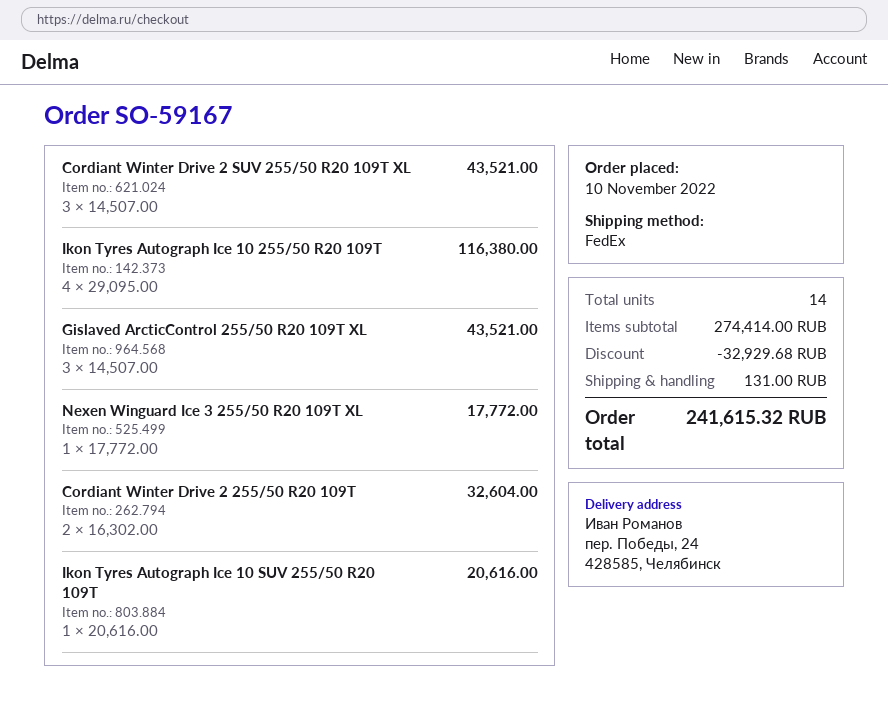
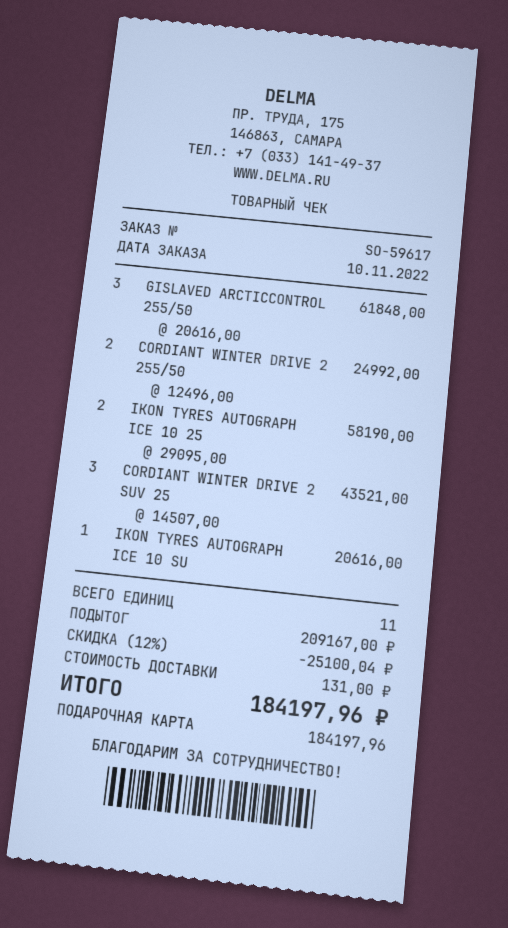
order number: SO-59167 -> SO-59617
Ikon Tyres Autograph Ice 10 255/50 R20 109T: 4 x 29095.00 = 116380.00 -> 2 x 29095.00 = 58190.00
Gislaved ArcticControl 255/50 R20 109T XL: 3 x 14507.00 = 43521.00 -> 3 x 20616.00 = 61848.00
Nexen Winguard Ice 3 255/50 R20 109T XL: 1 x 17772.00 = 17772.00 -> none
Cordiant Winter Drive 2 255/50 R20 109T: 2 x 16302.00 = 32604.00 -> 2 x 12496.00 = 24992.00
total quantity: 14 -> 11
subtotal: 274414.00 -> 209167.00
discount: 32929.68 -> 25100.04
total: 241615.32 -> 184197.96

